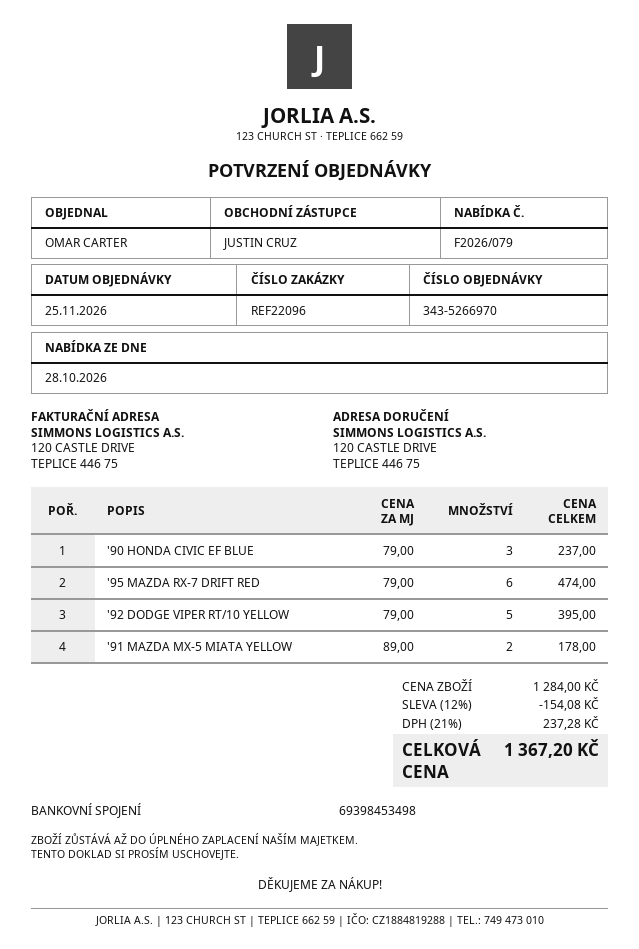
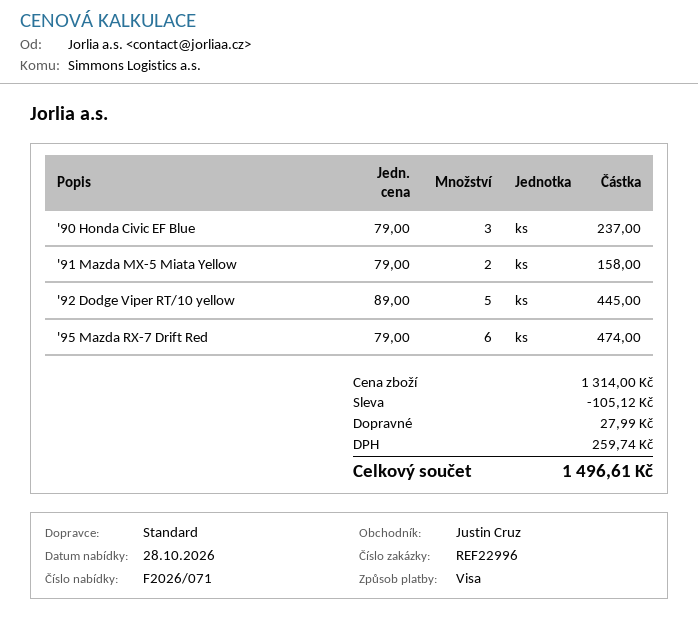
quote number: F2026/079 -> F2026/071
reference: REF22096 -> REF22996
'92 DODGE VIPER RT/10 YELLOW: 5 x 79.00 = 395.00 -> 5 x 89.00 = 445.00
'91 MAZDA MX-5 MIATA YELLOW: 2 x 89.00 = 178.00 -> 2 x 79.00 = 158.00
subtotal: 1284.00 -> 1314.00
discount: 154.08 -> 105.12
shipping: none -> 27.99
tax: 237.28 -> 259.74
total: 1367.20 -> 1496.61

